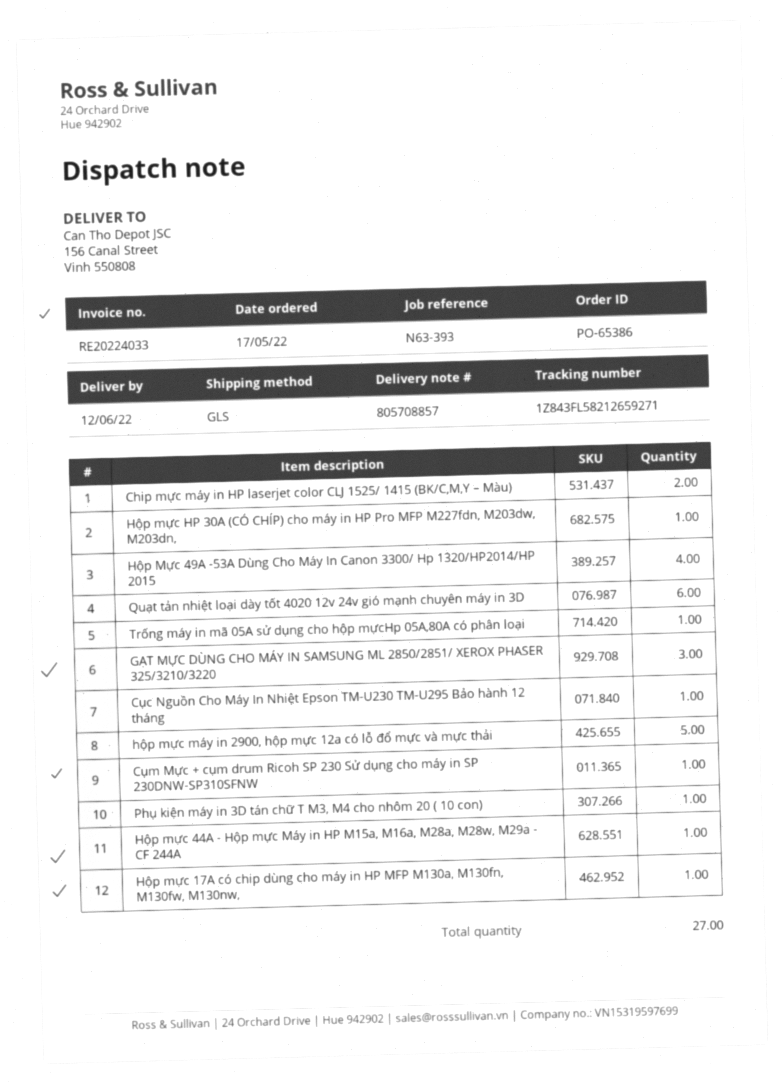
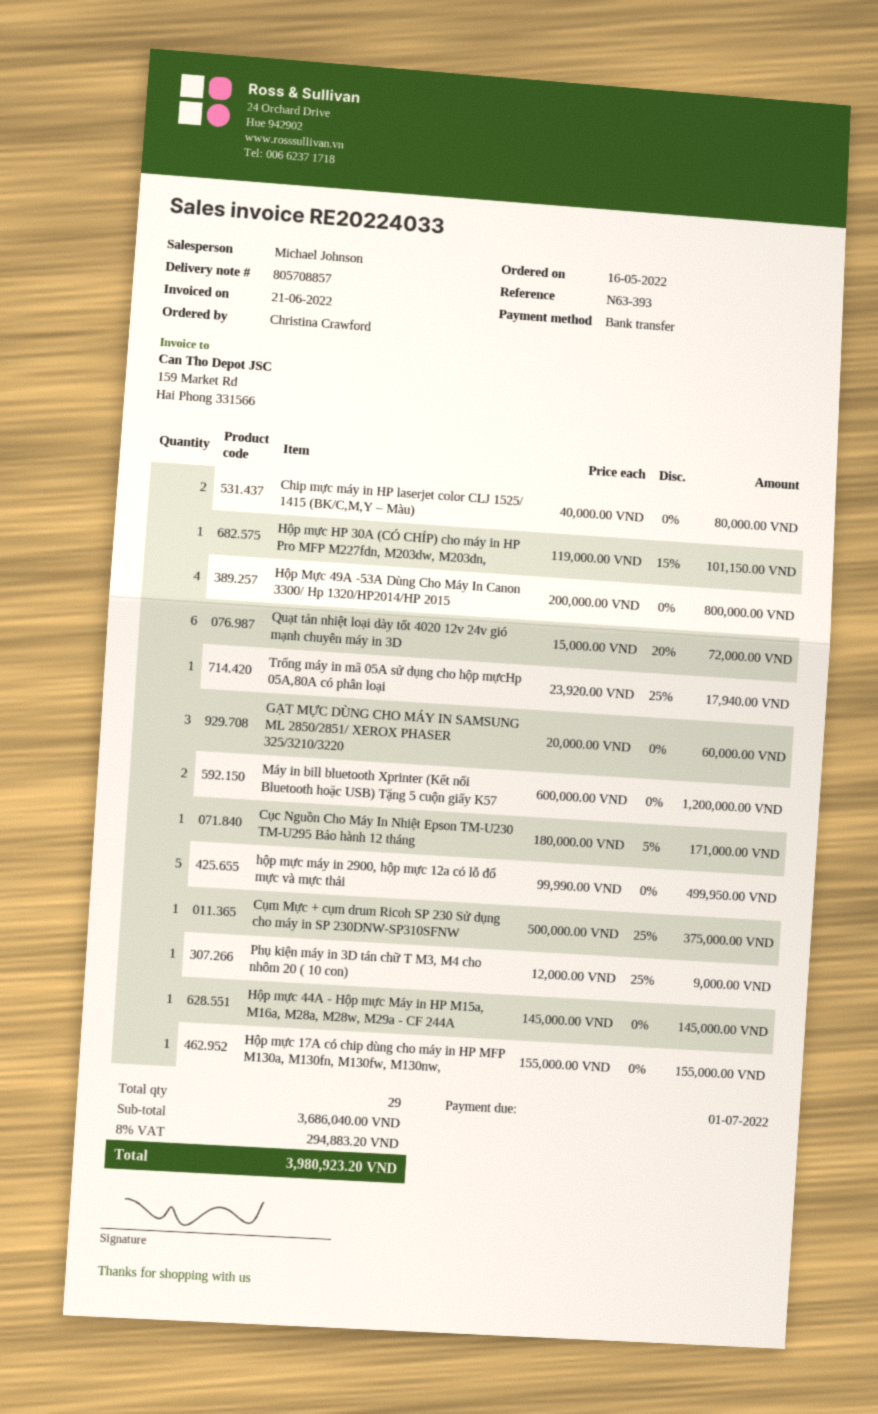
order date: 2022-05-17 -> 2022-05-16
Máy in bill bluetooth Xprinter (Kết nối Bluetooth hoặc USB) Tặng 5 cuộn giấy K57: none -> 2
total quantity: 27 -> 29

